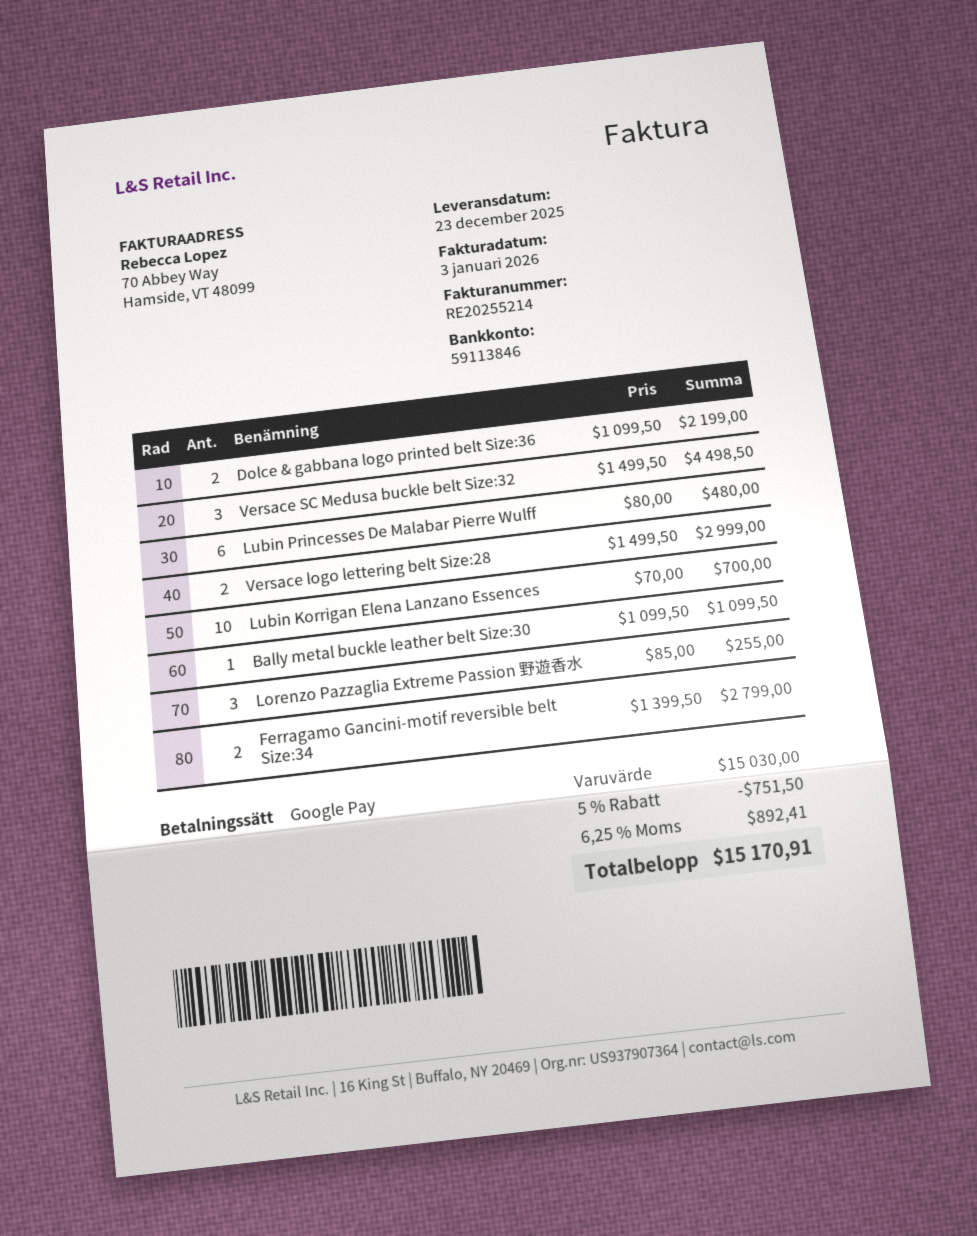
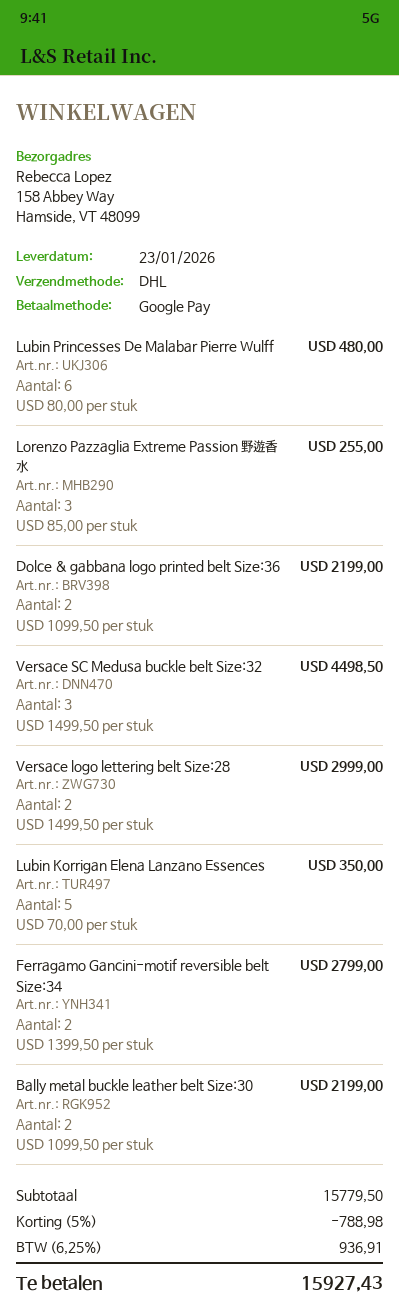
delivery date: 2025-12-23 -> 2026-01-23
Lubin Korrigan Elena Lanzano Essences: 10 x 70.00 = 700.00 -> 5 x 70.00 = 350.00
Bally metal buckle leather belt Size:30: 1 x 1099.50 = 1099.50 -> 2 x 1099.50 = 2199.00
subtotal: 15030.00 -> 15779.50
discount: 5% = 751.50 -> 5% = 788.98
tax: 6.25% = 892.41 -> 6.25% = 936.91
total: 15170.91 -> 15927.43

